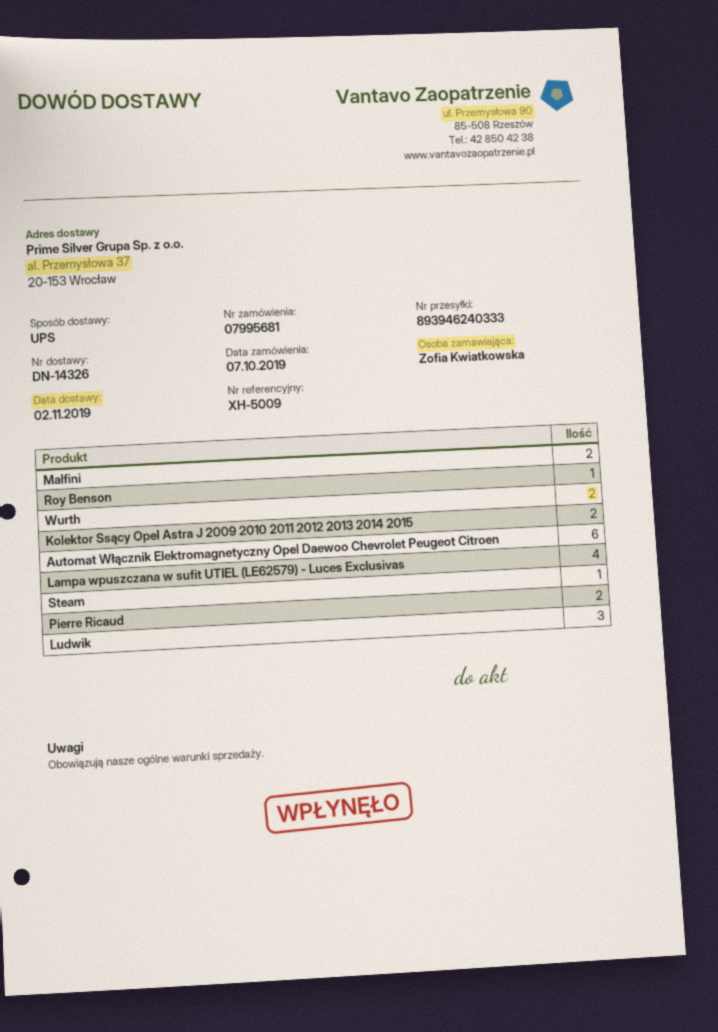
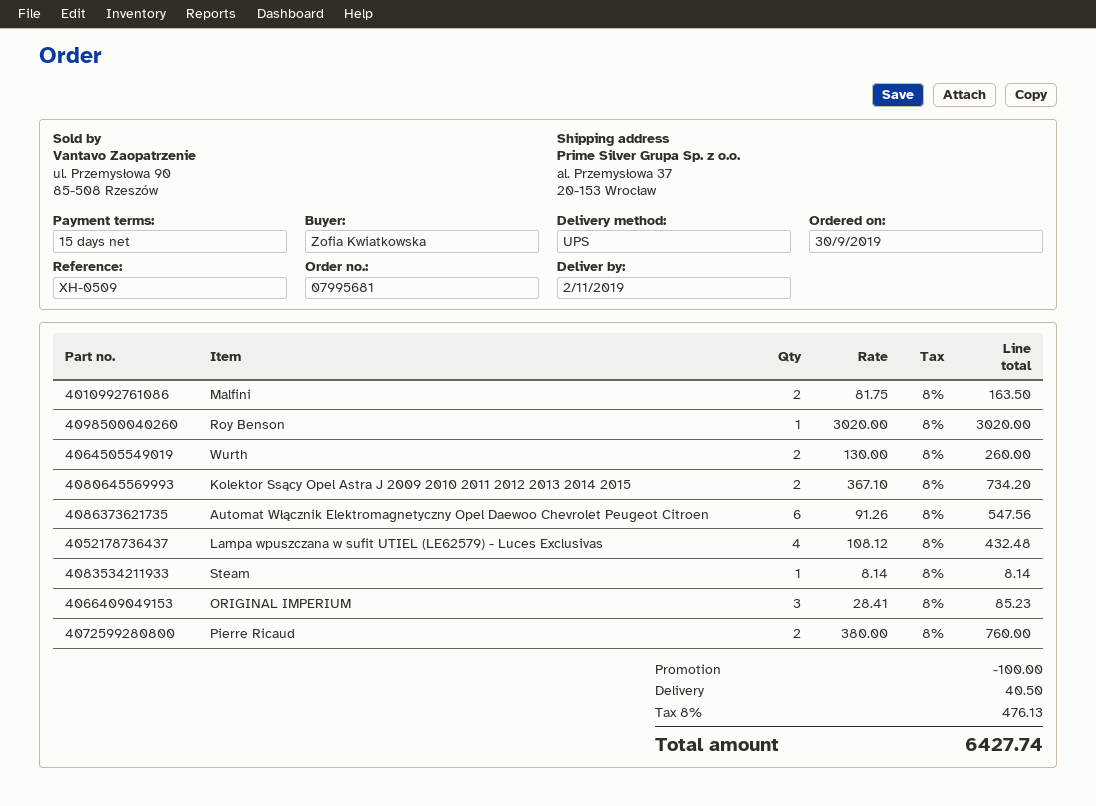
order date: 2019-10-07 -> 2019-09-30
reference: XH-5009 -> XH-0509
Ludwik: 3 -> none
ORIGINAL IMPERIUM: none -> 3

